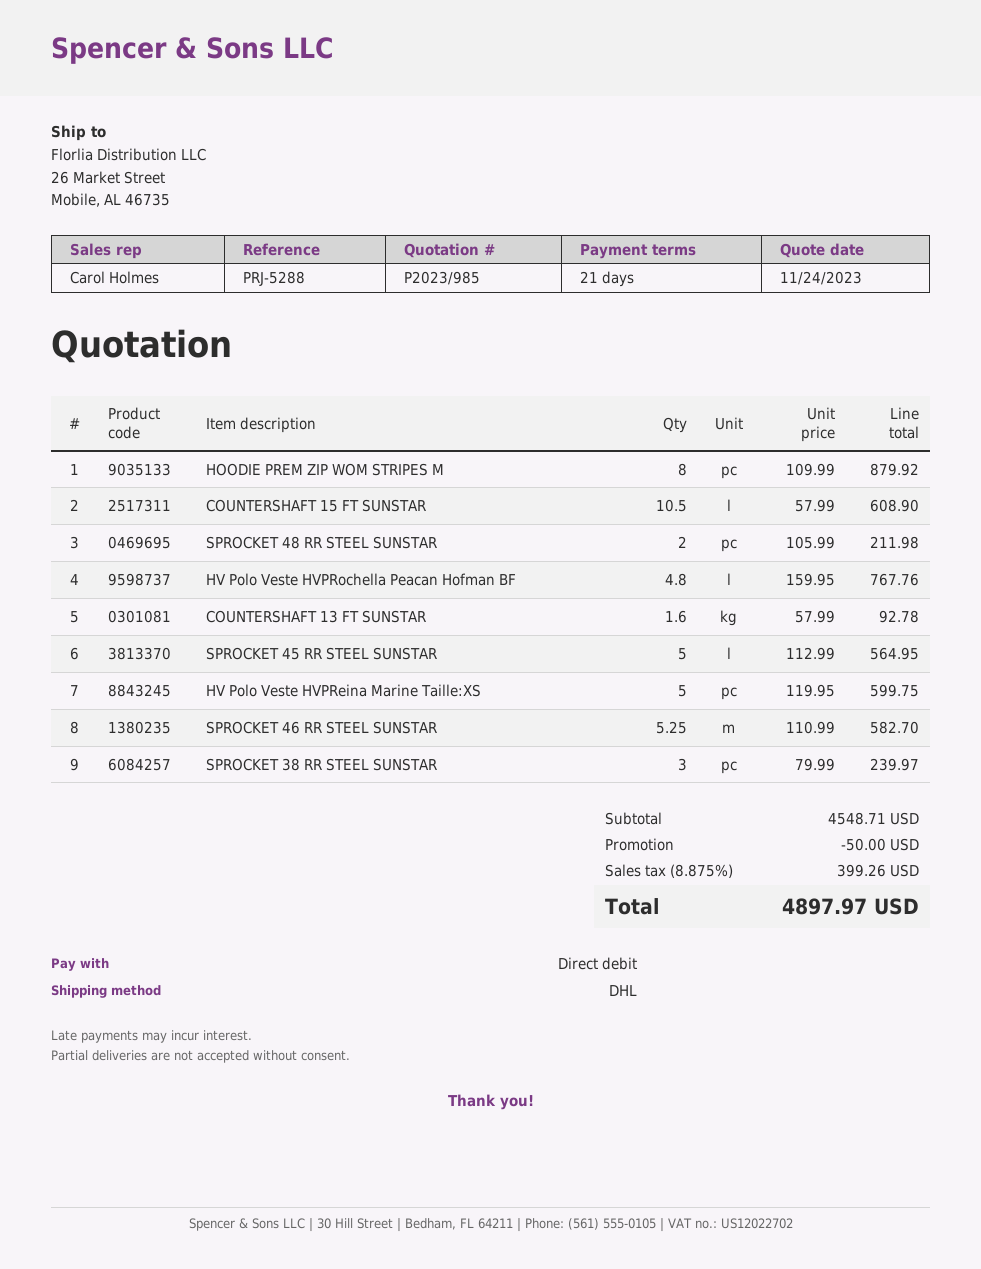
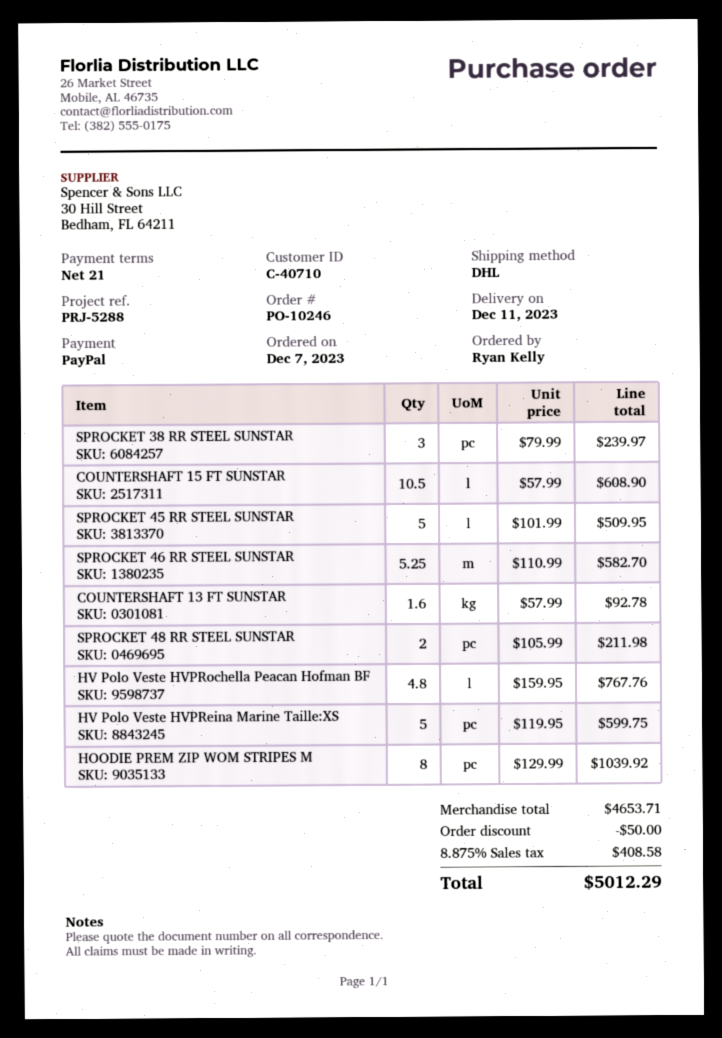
payment method: direct debit -> PayPal
HOODIE PREM ZIP WOM STRIPES M: 8 x 109.99 = 879.92 -> 8 x 129.99 = 1039.92
SPROCKET 45 RR STEEL SUNSTAR: 5 x 112.99 = 564.95 -> 5 x 101.99 = 509.95
subtotal: 4548.71 -> 4653.71
tax: 8.875% = 399.26 -> 8.875% = 408.58
total: 4897.97 -> 5012.29

